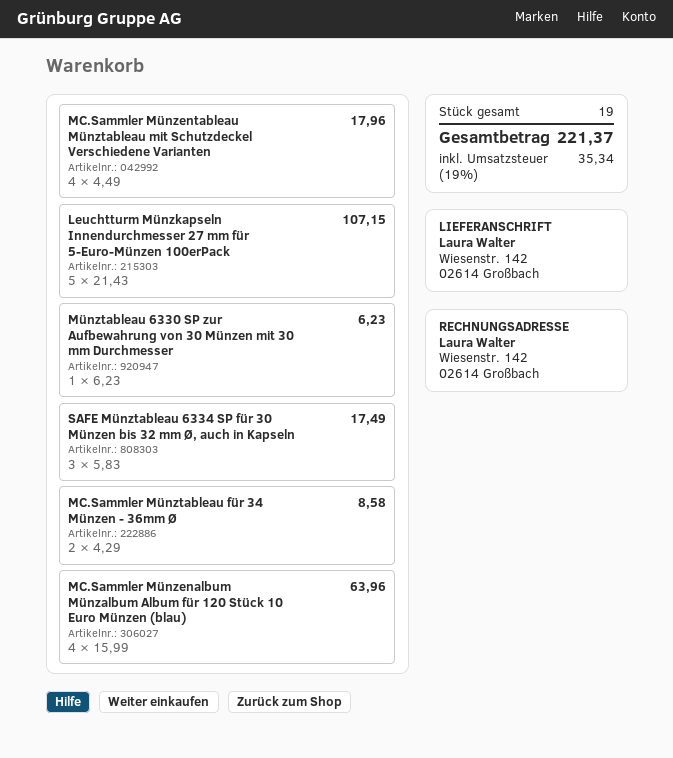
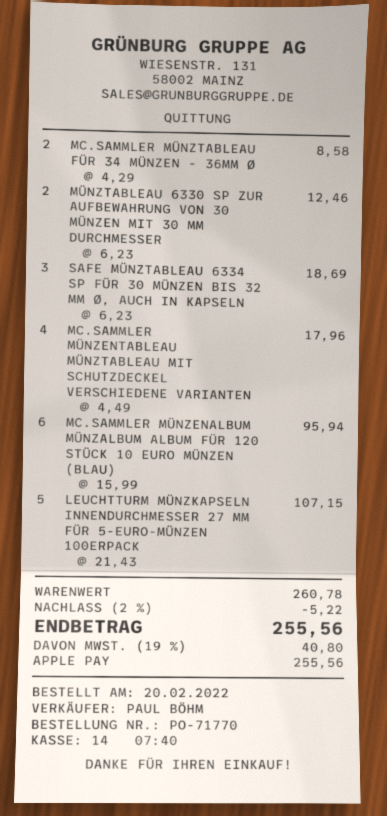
Münztableau 6330 SP zur Aufbewahrung von 30 Münzen mit 30 mm Durchmesser: 1 x 6.23 = 6.23 -> 2 x 6.23 = 12.46
SAFE Münztableau 6334 SP für 30 Münzen bis 32 mm Ø, auch in Kapseln: 3 x 5.83 = 17.49 -> 3 x 6.23 = 18.69
MC.Sammler Münzenalbum Münzalbum Album für 120 Stück 10 Euro Münzen (blau): 4 x 15.99 = 63.96 -> 6 x 15.99 = 95.94
discount: none -> 2% = 5.22
tax: 19% = 35.34 -> 19% = 40.80
total: 221.37 -> 255.56

